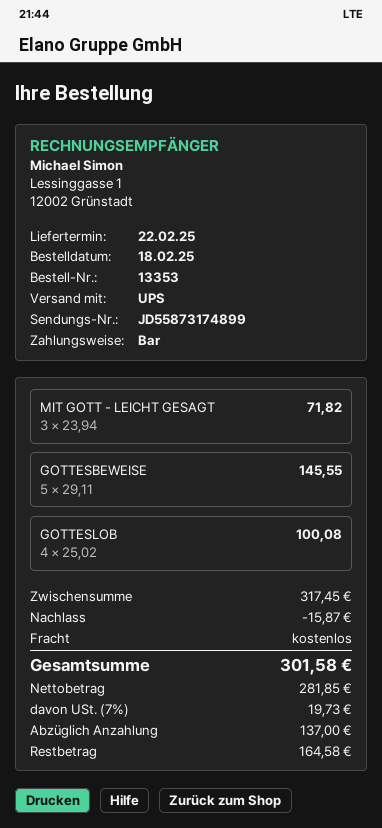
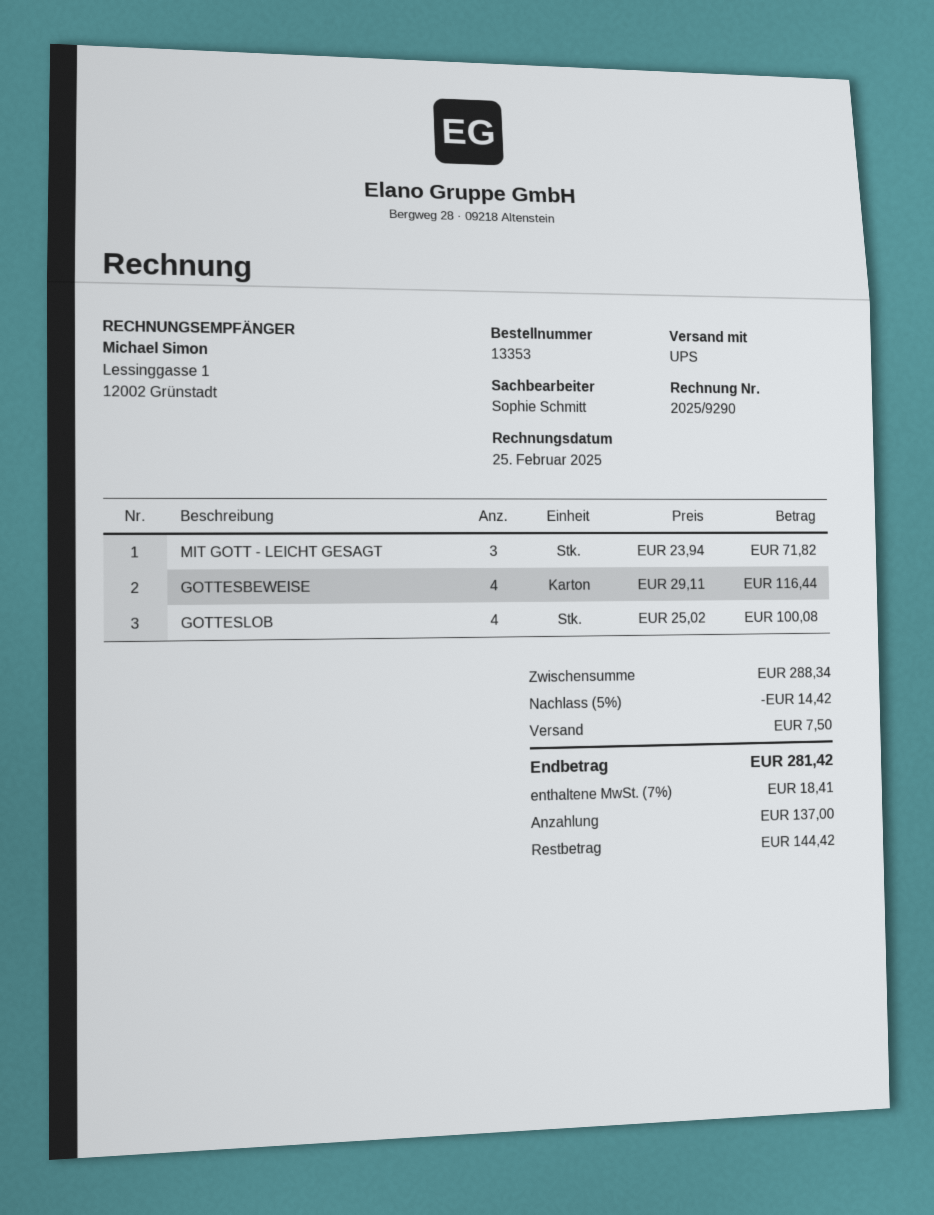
GOTTESBEWEISE: 5 x 29.11 = 145.55 -> 4 x 29.11 = 116.44
subtotal: 317.45 -> 288.34
discount: 15.87 -> 14.42
shipping: 0.00 -> 7.50
tax: 7% = 19.73 -> 7% = 18.41
total: 301.58 -> 281.42
balance: 164.58 -> 144.42

